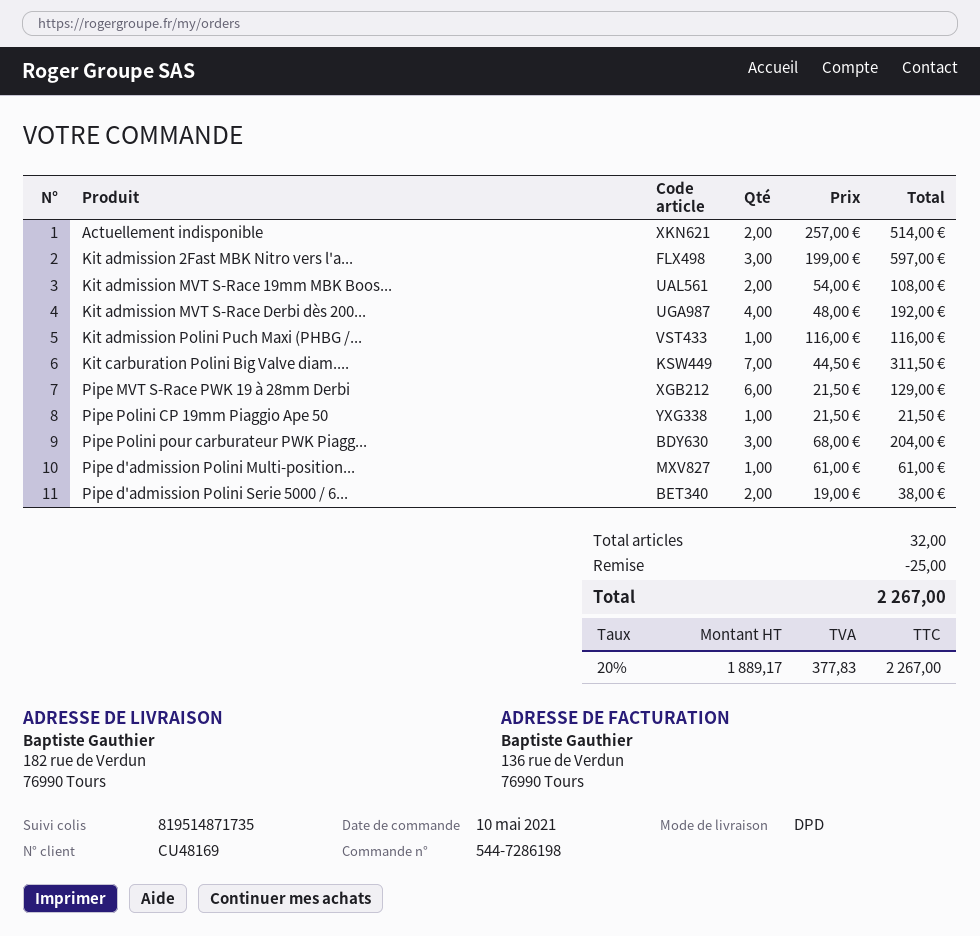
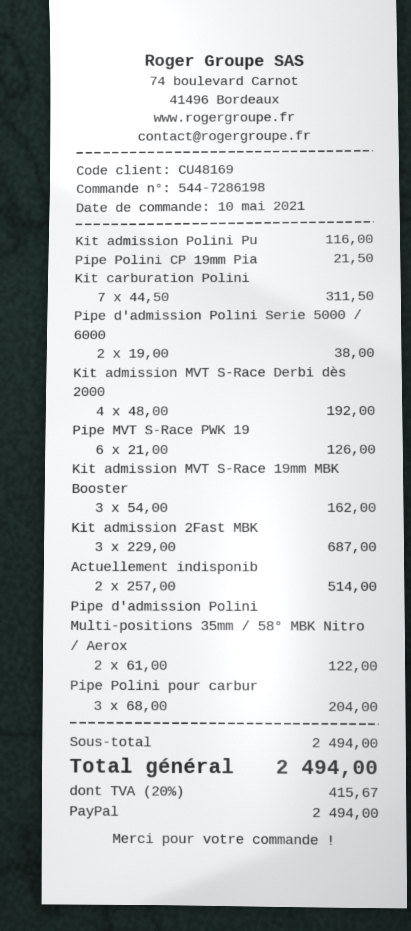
Kit admission 2Fast MBK Nitro vers l'a...: 3 x 199.00 = 597.00 -> 3 x 229.00 = 687.00
Kit admission MVT S-Race 19mm MBK Boos...: 2 x 54.00 = 108.00 -> 3 x 54.00 = 162.00
Pipe MVT S-Race PWK 19 à 28mm Derbi: 6 x 21.50 = 129.00 -> 6 x 21.00 = 126.00
Pipe d'admission Polini Multi-position...: 1 x 61.00 = 61.00 -> 2 x 61.00 = 122.00
discount: 25.00 -> none
tax: 20% = 377.83 -> 20% = 415.67
total: 2267.00 -> 2494.00

